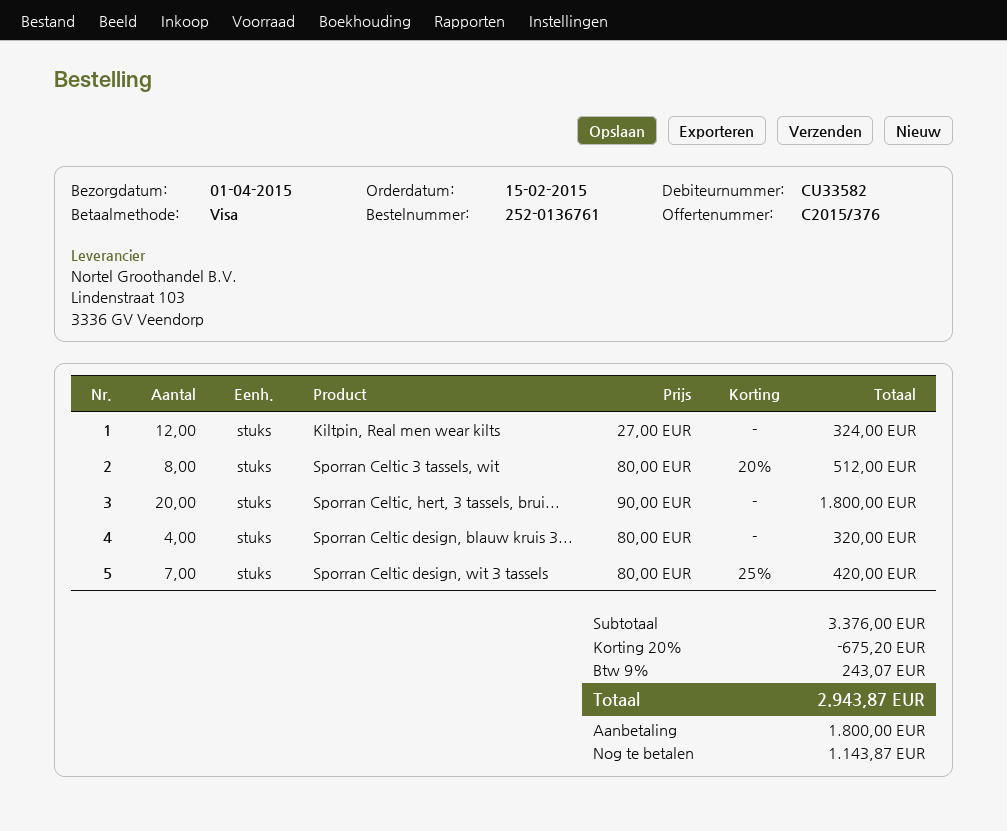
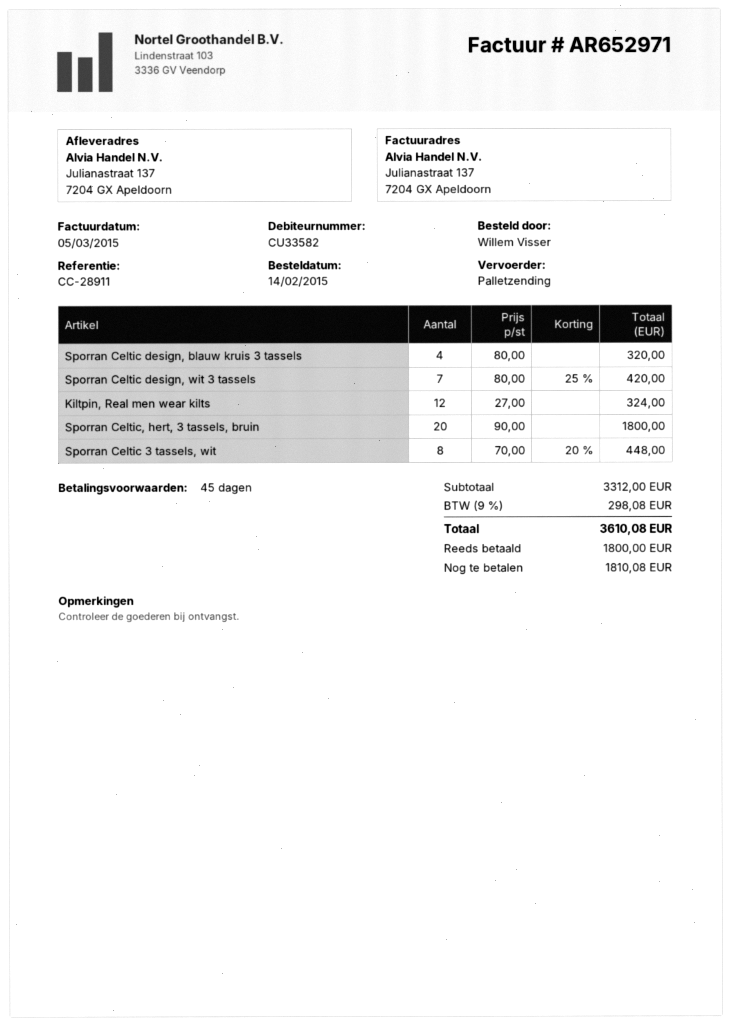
order date: 2015-02-15 -> 2015-02-14
Sporran Celtic 3 tassels, wit: 8 x 80.00 - 20% = 512.00 -> 8 x 70.00 - 20% = 448.00
subtotal: 3376.00 -> 3312.00
discount: 20% = 675.20 -> none
tax: 9% = 243.07 -> 9% = 298.08
total: 2943.87 -> 3610.08
balance: 1143.87 -> 1810.08

